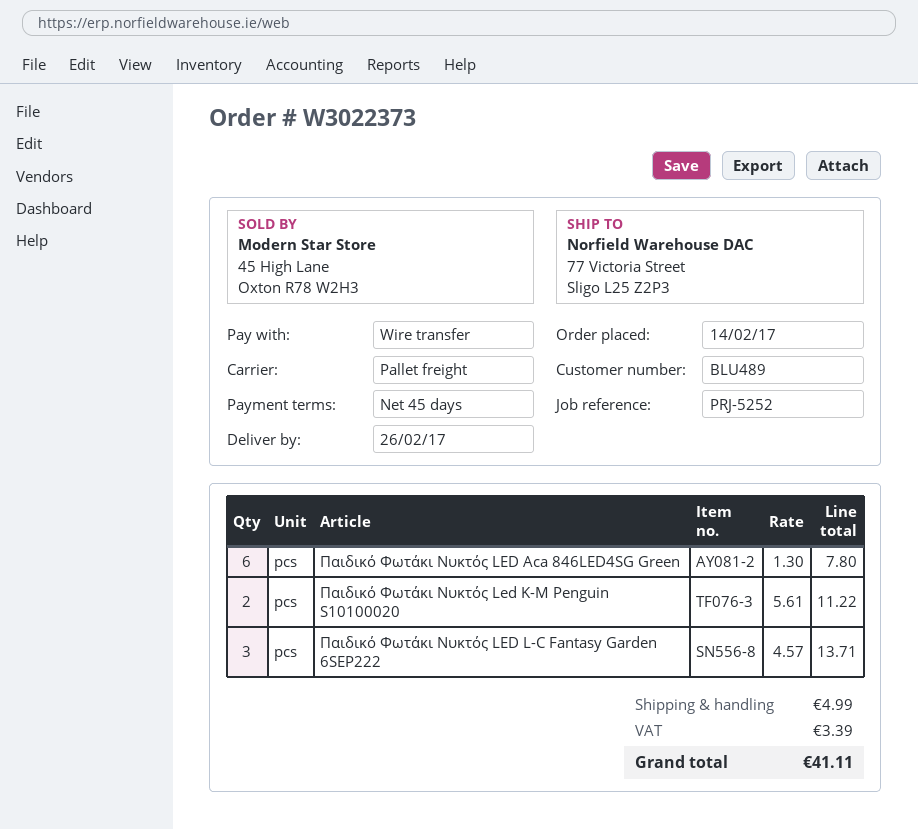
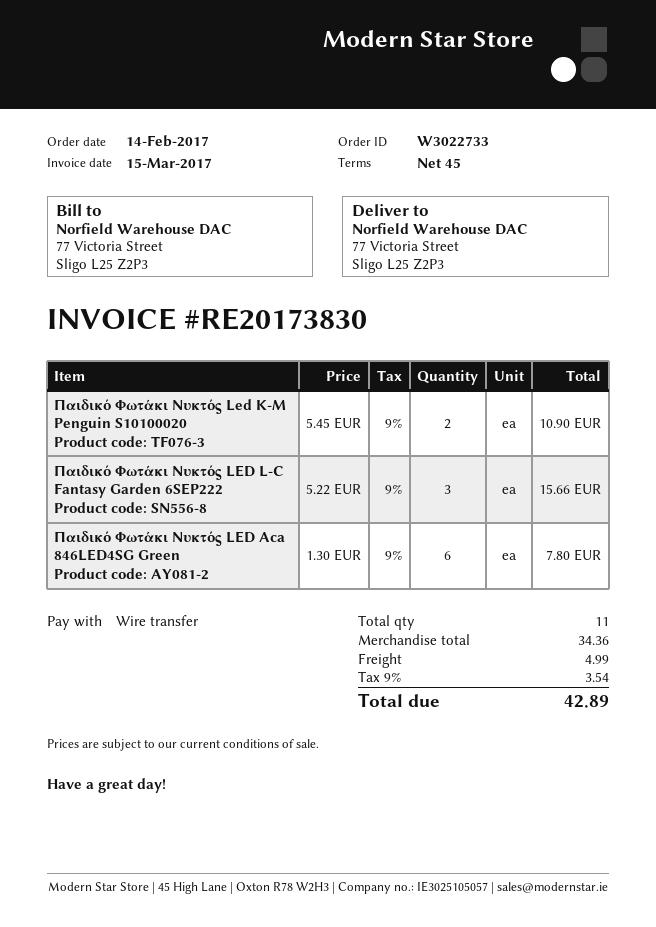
order number: W3022373 -> W3022733
Παιδικό Φωτάκι Νυκτός Led K-M Penguin S10100020: 2 x 5.61 = 11.22 -> 2 x 5.45 = 10.90
Παιδικό Φωτάκι Νυκτός LED L-C Fantasy Garden 6SEP222: 3 x 4.57 = 13.71 -> 3 x 5.22 = 15.66
tax: 3.39 -> 3.54
total: 41.11 -> 42.89

